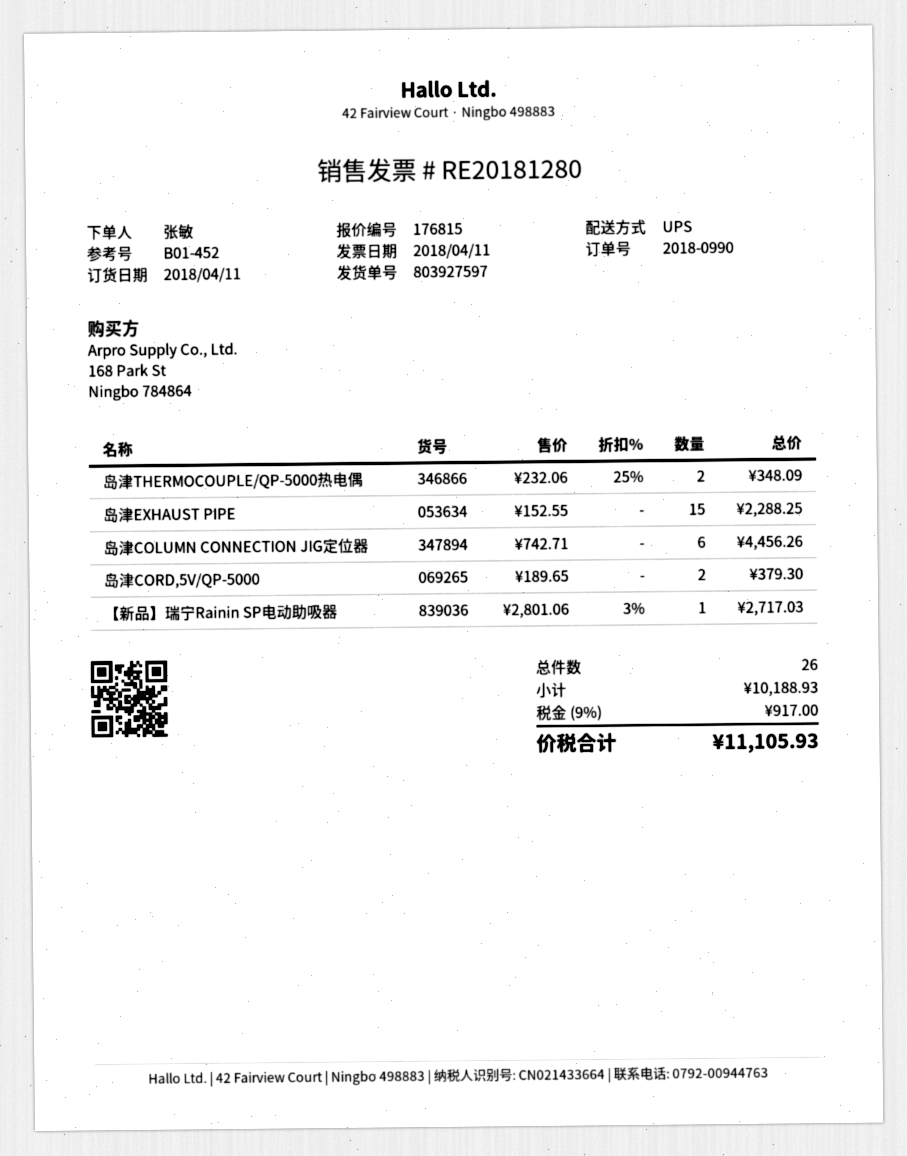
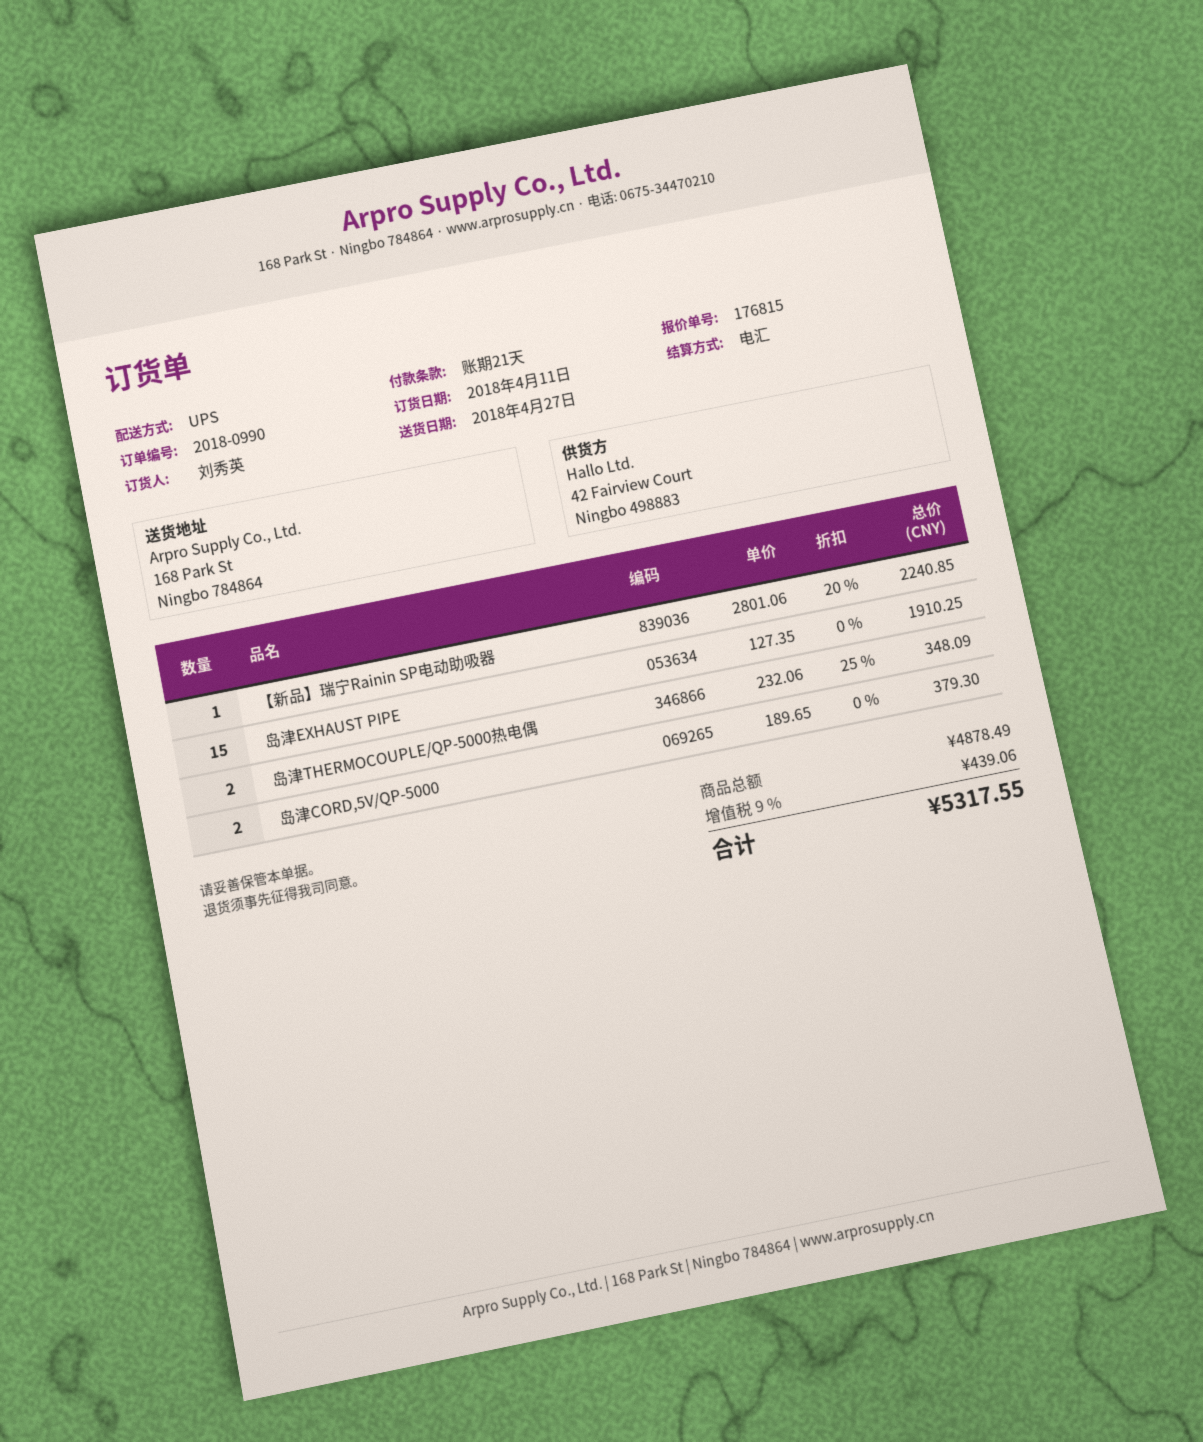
ordered by: 张敏 -> 刘秀英
岛津EXHAUST PIPE: 15 x 152.55 = 2288.25 -> 15 x 127.35 = 1910.25
岛津COLUMN CONNECTION JIG定位器: 6 x 742.71 = 4456.26 -> none
【新品】瑞宁Rainin SP电动助吸器: 1 x 2801.06 - 3% = 2717.03 -> 1 x 2801.06 - 20% = 2240.85
subtotal: 10188.93 -> 4878.49
tax: 9% = 917.00 -> 9% = 439.06
total: 11105.93 -> 5317.55

